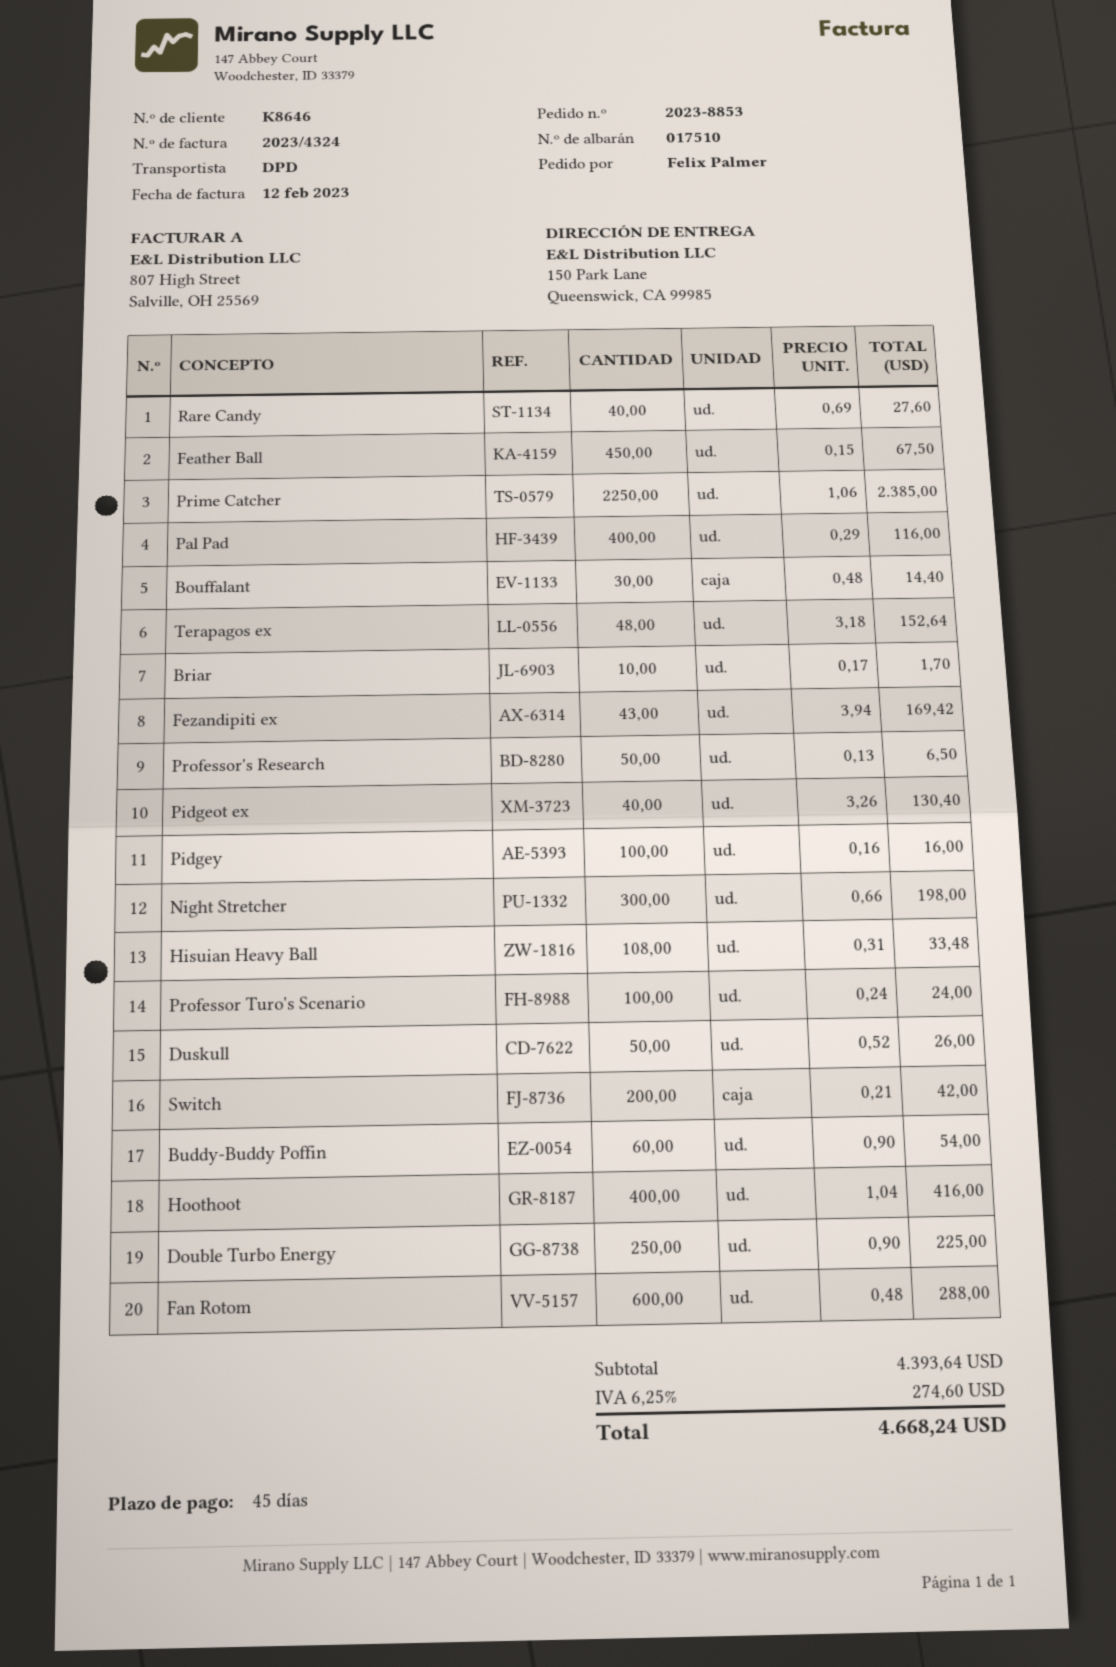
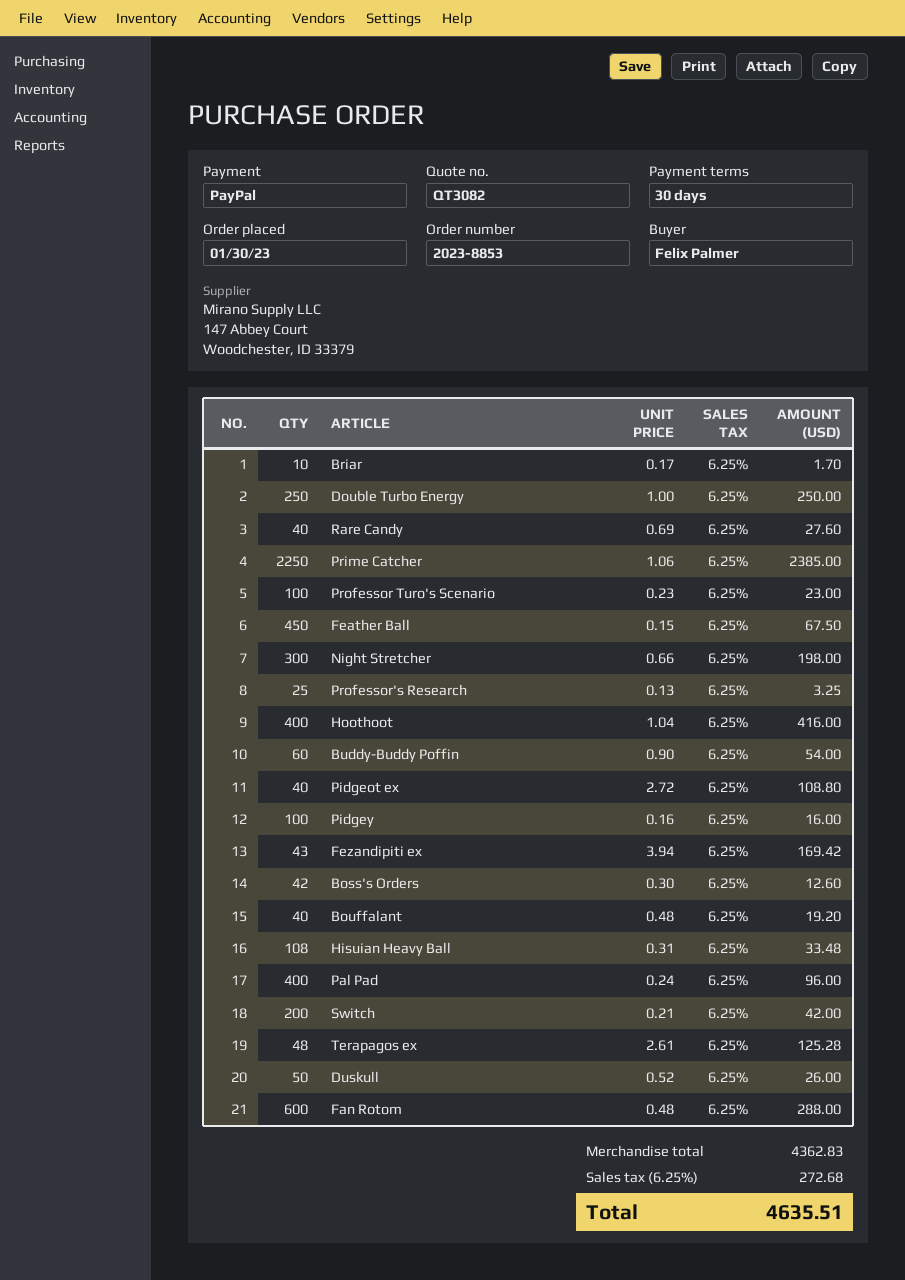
payment terms: 45 days -> 30 days
Pal Pad: 400 x 0.29 = 116.00 -> 400 x 0.24 = 96.00
Bouffalant: 30 x 0.48 = 14.40 -> 40 x 0.48 = 19.20
Terapagos ex: 48 x 3.18 = 152.64 -> 48 x 2.61 = 125.28
Professor's Research: 50 x 0.13 = 6.50 -> 25 x 0.13 = 3.25
Pidgeot ex: 40 x 3.26 = 130.40 -> 40 x 2.72 = 108.80
Professor Turo's Scenario: 100 x 0.24 = 24.00 -> 100 x 0.23 = 23.00
Double Turbo Energy: 250 x 0.90 = 225.00 -> 250 x 1.00 = 250.00
Boss's Orders: none -> 42 x 0.30 = 12.60
subtotal: 4393.64 -> 4362.83
tax: 6.25% = 274.60 -> 6.25% = 272.68
total: 4668.24 -> 4635.51

